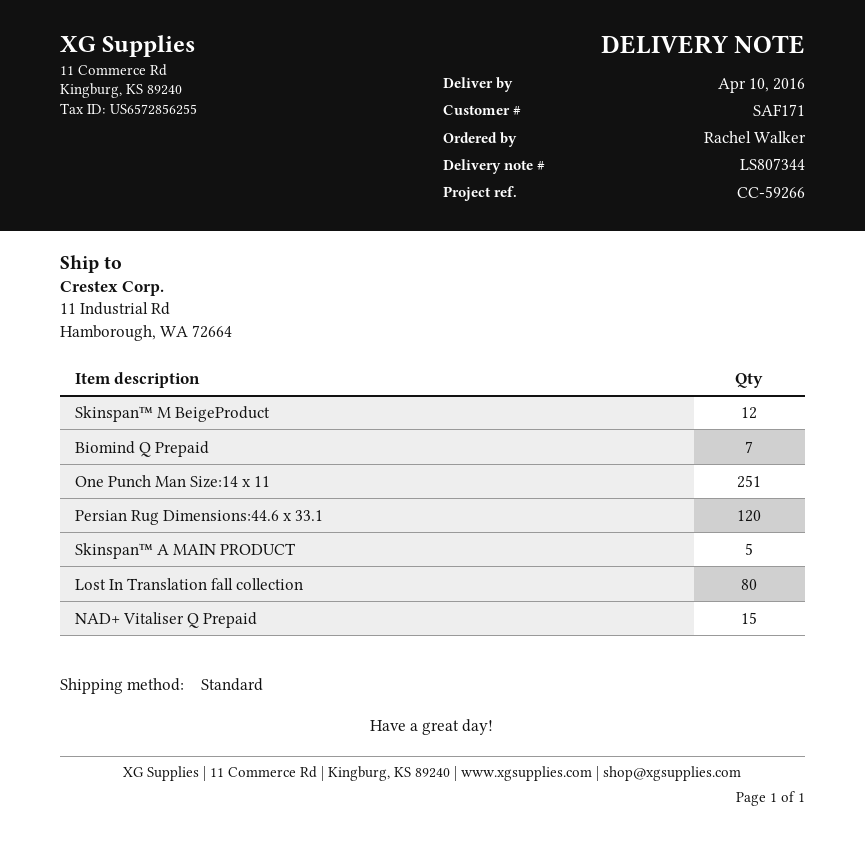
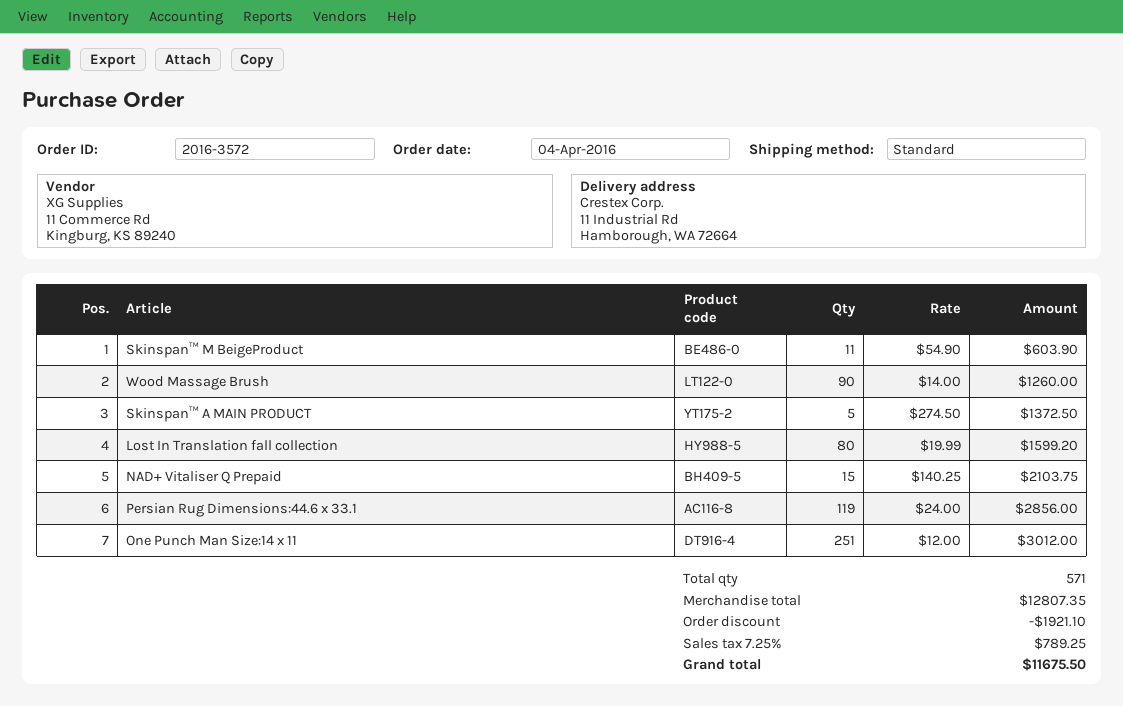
Skinspan™ M BeigeProduct: 12 -> 11
Biomind Q Prepaid: 7 -> none
Persian Rug Dimensions:44.6 x 33.1: 120 -> 119
Wood Massage Brush: none -> 90

